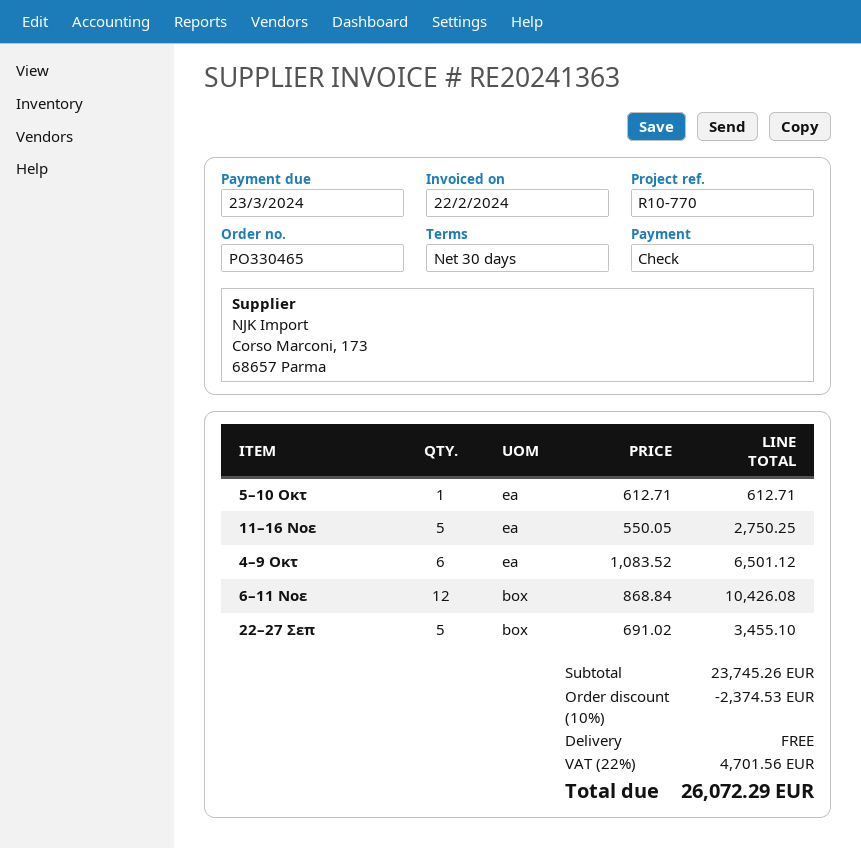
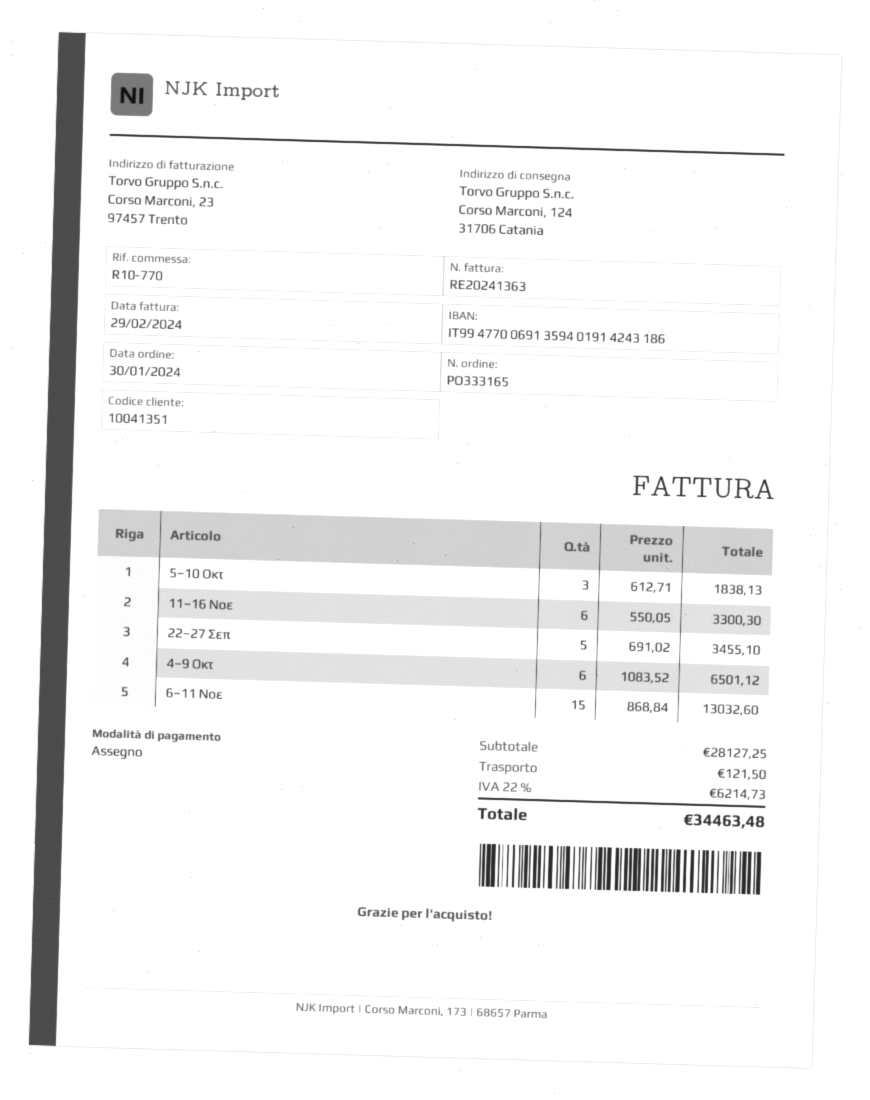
order number: PO330465 -> PO333165
invoice date: 2024-02-22 -> 2024-02-29
5–10 Οκτ: 1 x 612.71 = 612.71 -> 3 x 612.71 = 1838.13
11–16 Νοε: 5 x 550.05 = 2750.25 -> 6 x 550.05 = 3300.30
6–11 Νοε: 12 x 868.84 = 10426.08 -> 15 x 868.84 = 13032.60
subtotal: 23745.26 -> 28127.25
discount: 10% = 2374.53 -> none
shipping: 0.00 -> 121.50
tax: 22% = 4701.56 -> 22% = 6214.73
total: 26072.29 -> 34463.48

